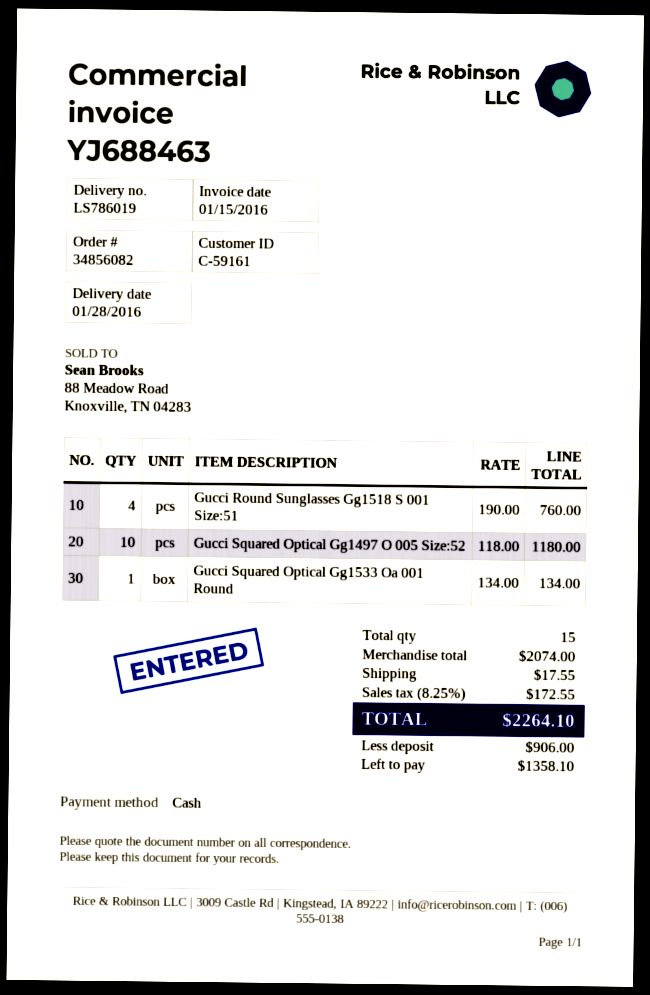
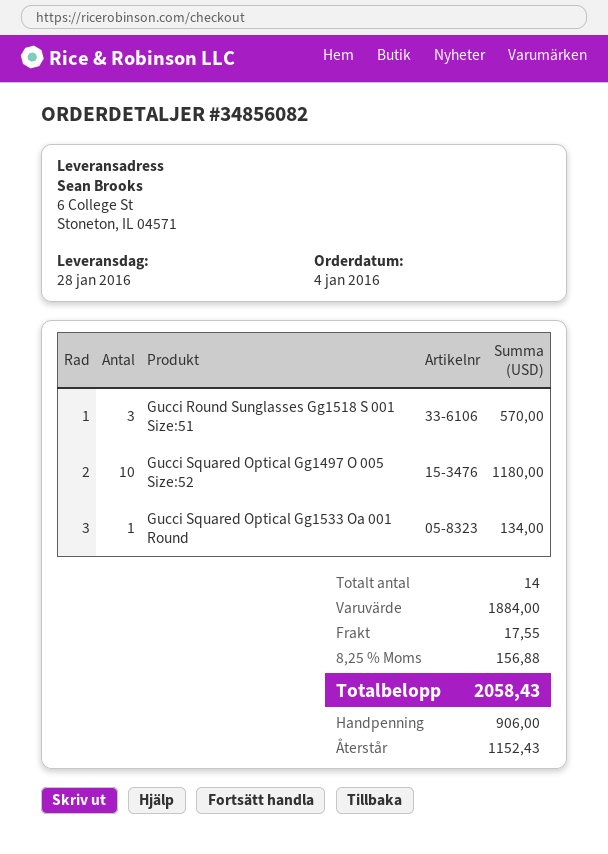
Gucci Round Sunglasses Gg1518 S 001 Size:51: 4 for 760.00 -> 3 for 570.00
total quantity: 15 -> 14
subtotal: 2074.00 -> 1884.00
tax: 8.25% = 172.55 -> 8.25% = 156.88
total: 2264.10 -> 2058.43
balance: 1358.10 -> 1152.43

